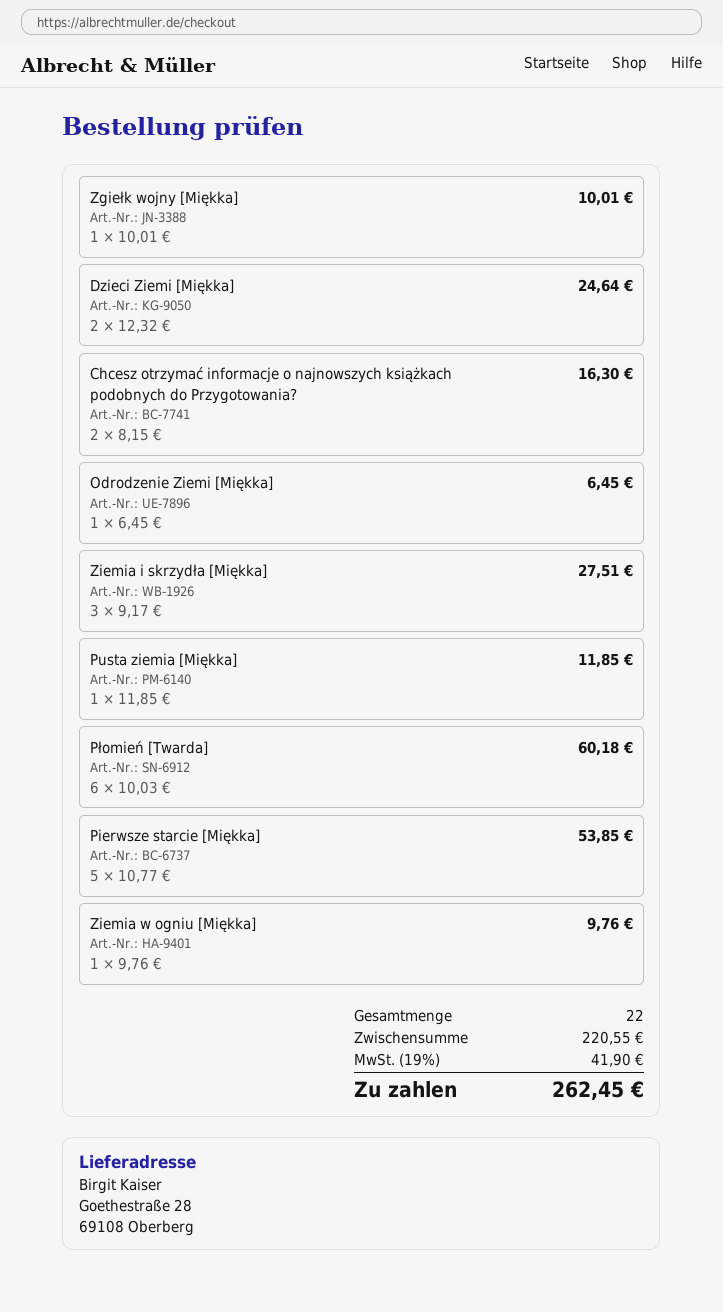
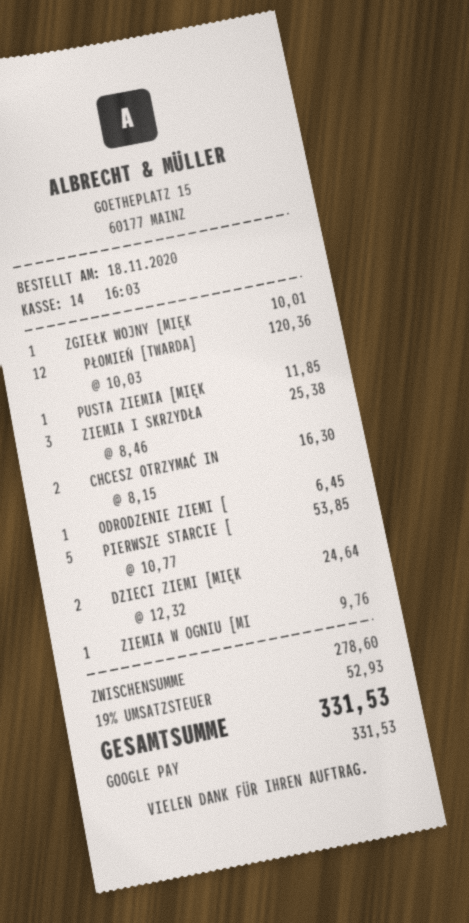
Ziemia i skrzydła [Miękka]: 3 x 9.17 = 27.51 -> 3 x 8.46 = 25.38
Płomień [Twarda]: 6 x 10.03 = 60.18 -> 12 x 10.03 = 120.36
subtotal: 220.55 -> 278.60
tax: 19% = 41.90 -> 19% = 52.93
total: 262.45 -> 331.53

